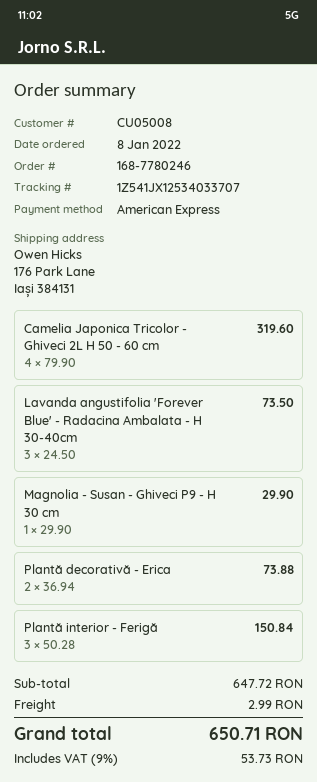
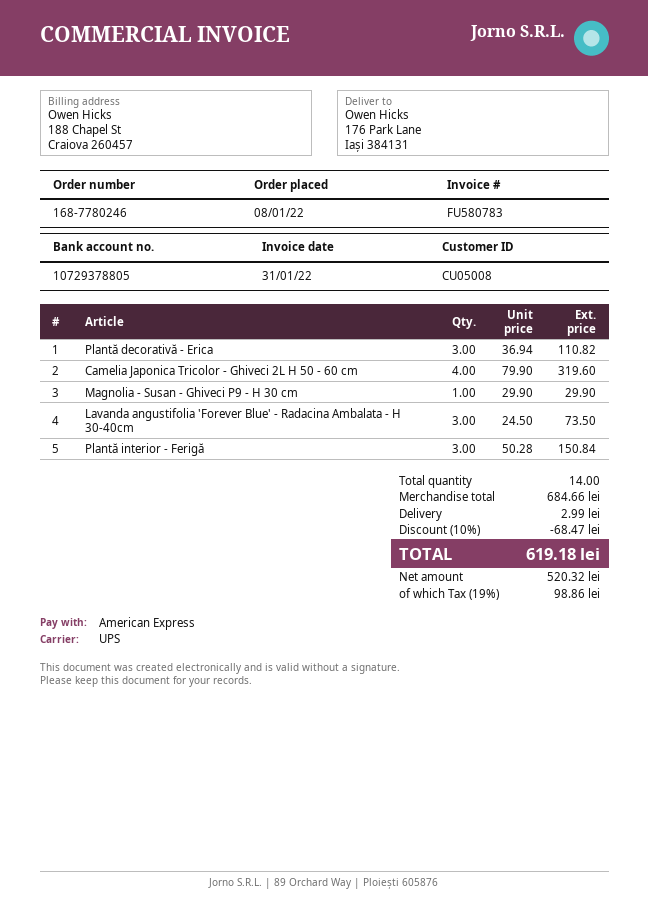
Plantă decorativă - Erica: 2 x 36.94 = 73.88 -> 3 x 36.94 = 110.82
subtotal: 647.72 -> 684.66
discount: none -> 10% = 68.47
tax: 9% = 53.73 -> 19% = 98.86
total: 650.71 -> 619.18

